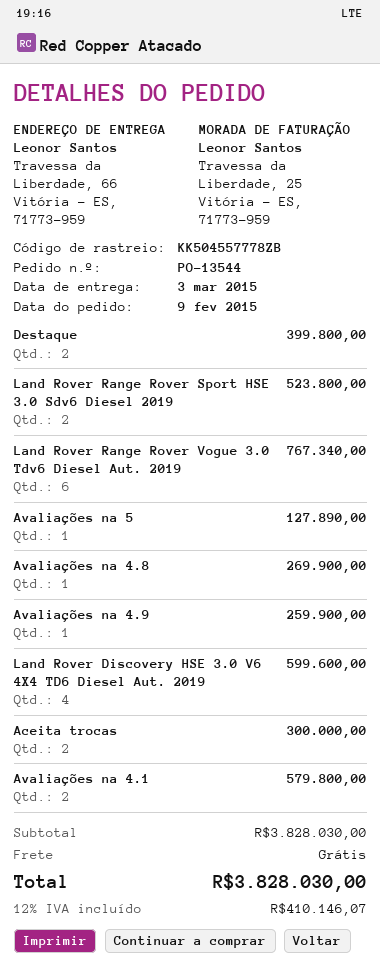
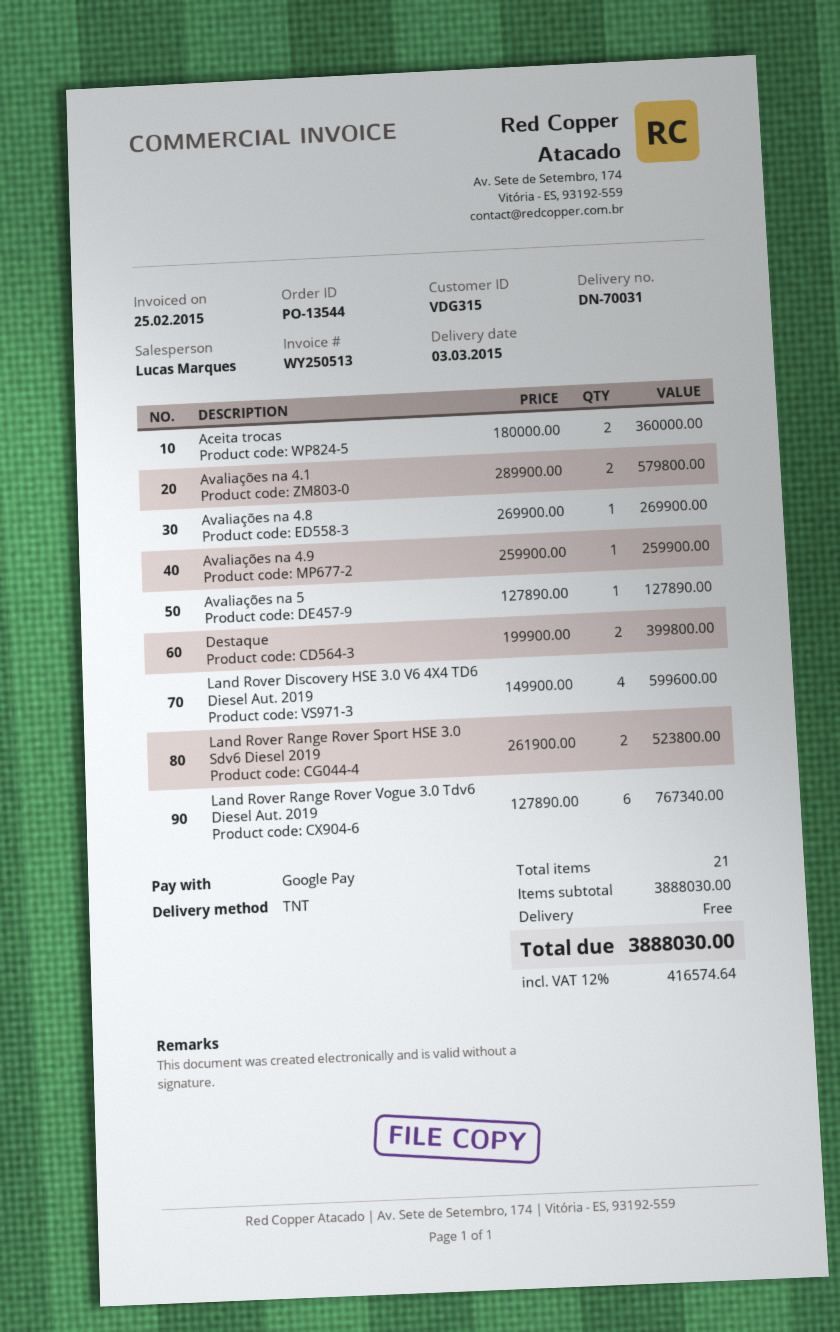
Aceita trocas: 2 for 300000.00 -> 2 for 360000.00
subtotal: 3828030.00 -> 3888030.00
tax: 12% = 410146.07 -> 12% = 416574.64
total: 3828030.00 -> 3888030.00

